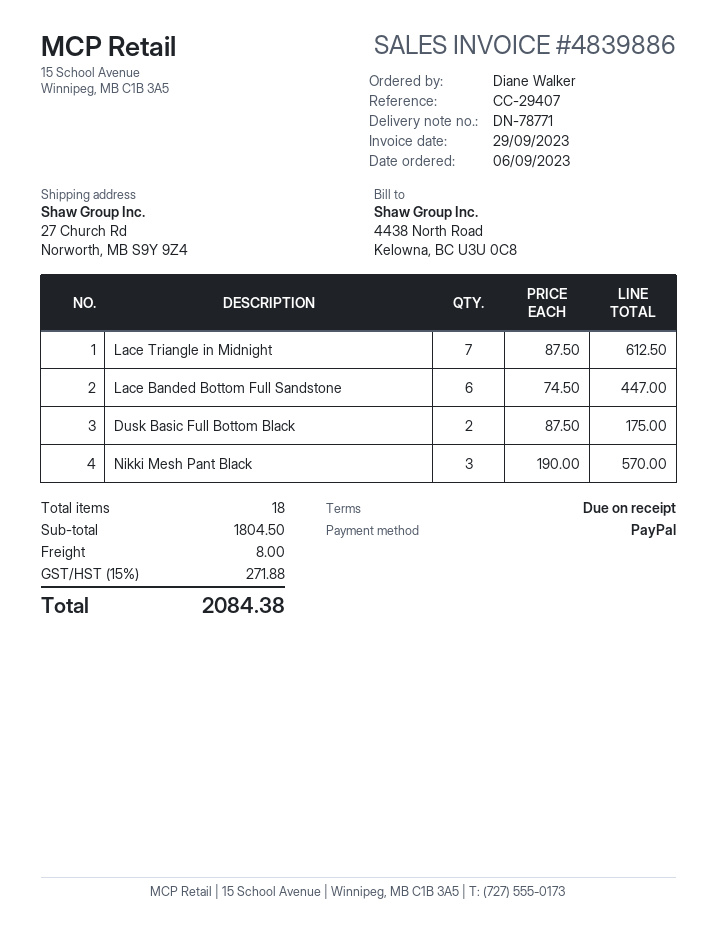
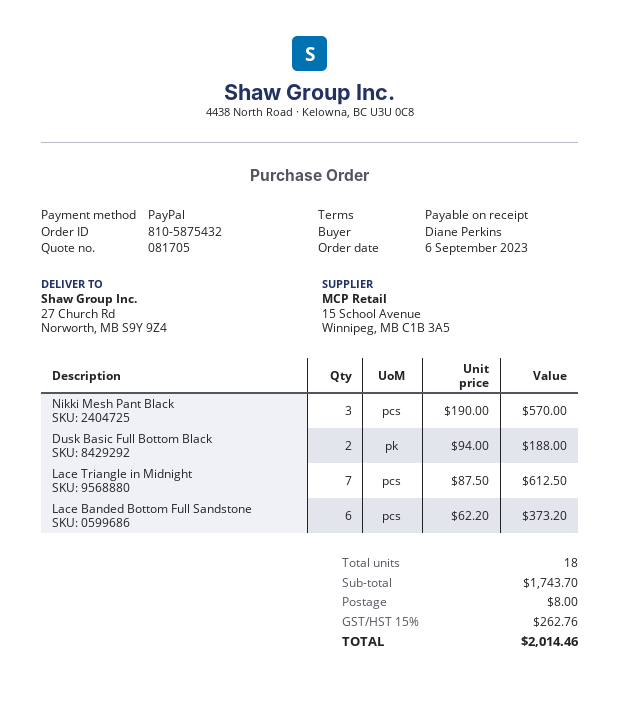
ordered by: Diane Walker -> Diane Perkins
Lace Banded Bottom Full Sandstone: 6 x 74.50 = 447.00 -> 6 x 62.20 = 373.20
Dusk Basic Full Bottom Black: 2 x 87.50 = 175.00 -> 2 x 94.00 = 188.00
subtotal: 1804.50 -> 1743.70
tax: 15% = 271.88 -> 15% = 262.76
total: 2084.38 -> 2014.46

